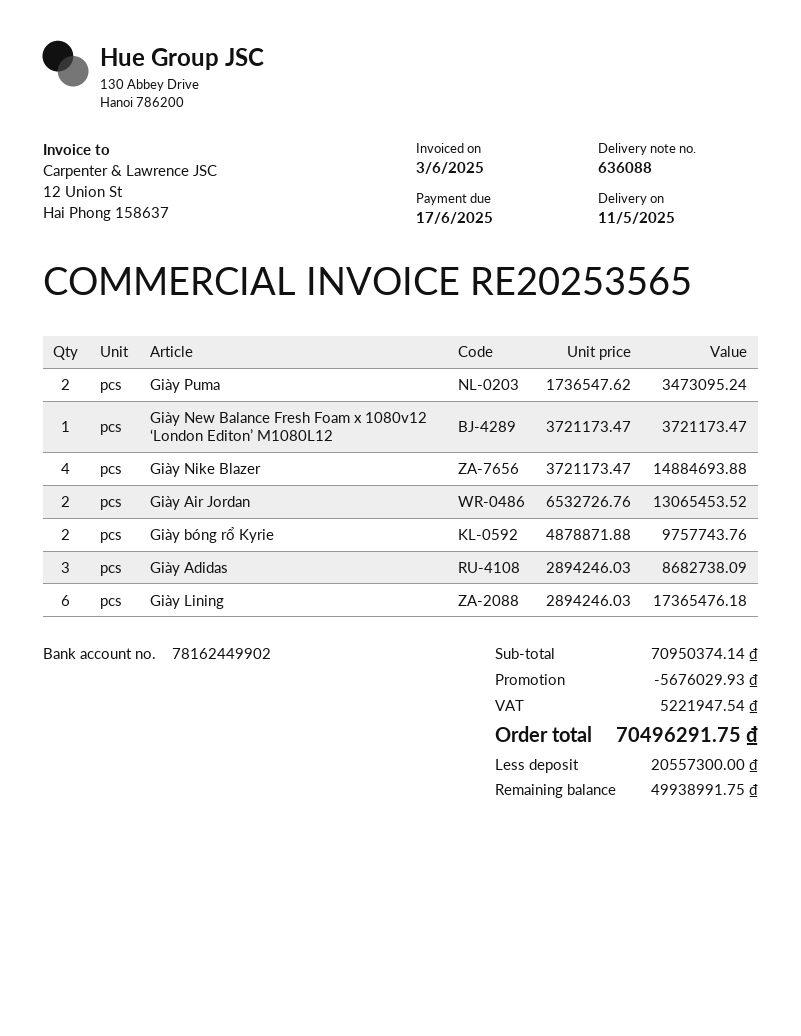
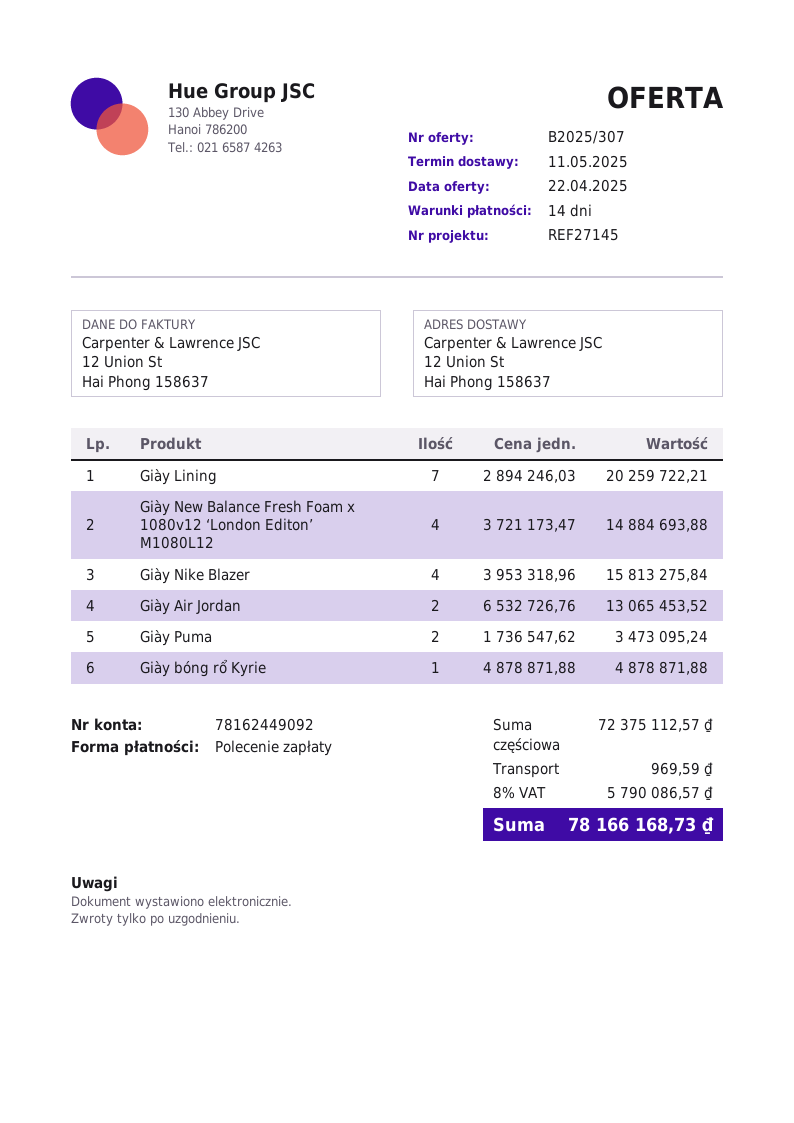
bank account: 78162449902 -> 78162449092
Giày New Balance Fresh Foam x 1080v12 ‘London Editon’ M1080L12: 1 x 3721173.47 = 3721173.47 -> 4 x 3721173.47 = 14884693.88
Giày Nike Blazer: 4 x 3721173.47 = 14884693.88 -> 4 x 3953318.96 = 15813275.84
Giày bóng rổ Kyrie: 2 x 4878871.88 = 9757743.76 -> 1 x 4878871.88 = 4878871.88
Giày Adidas: 3 x 2894246.03 = 8682738.09 -> none
Giày Lining: 6 x 2894246.03 = 17365476.18 -> 7 x 2894246.03 = 20259722.21
subtotal: 70950374.14 -> 72375112.57
discount: 5676029.93 -> none
shipping: none -> 969.59
tax: 5221947.54 -> 5790086.57
total: 70496291.75 -> 78166168.73

